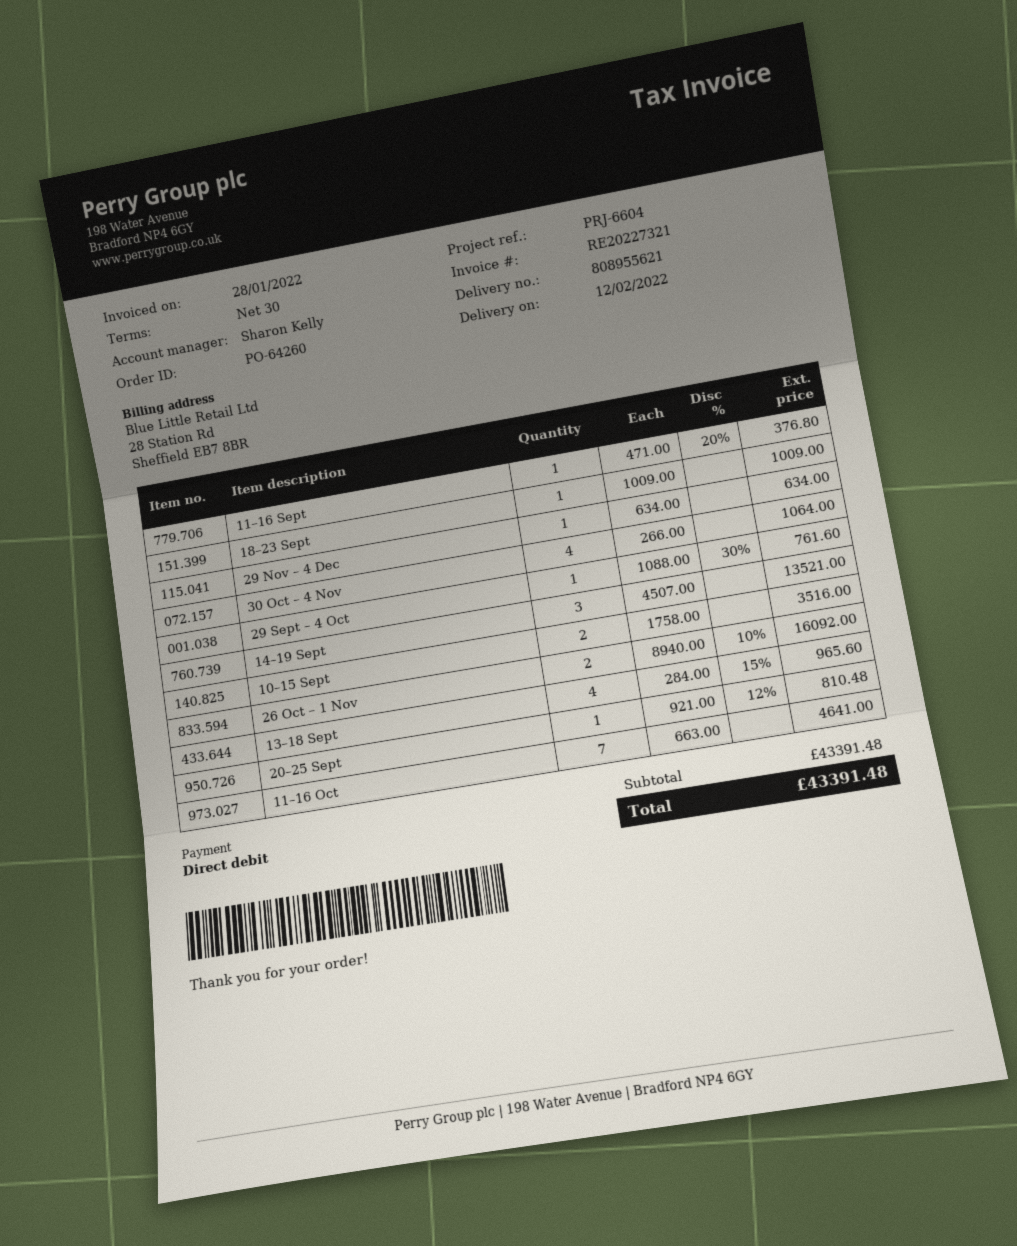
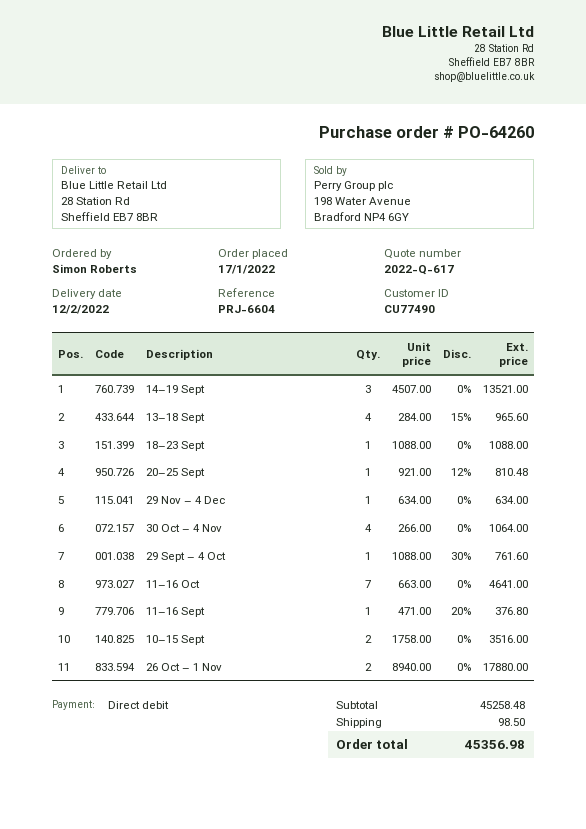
18–23 Sept: 1 x 1009.00 = 1009.00 -> 1 x 1088.00 = 1088.00
26 Oct – 1 Nov: 2 x 8940.00 - 10% = 16092.00 -> 2 x 8940.00 = 17880.00
subtotal: 43391.48 -> 45258.48
shipping: none -> 98.50
total: 43391.48 -> 45356.98

